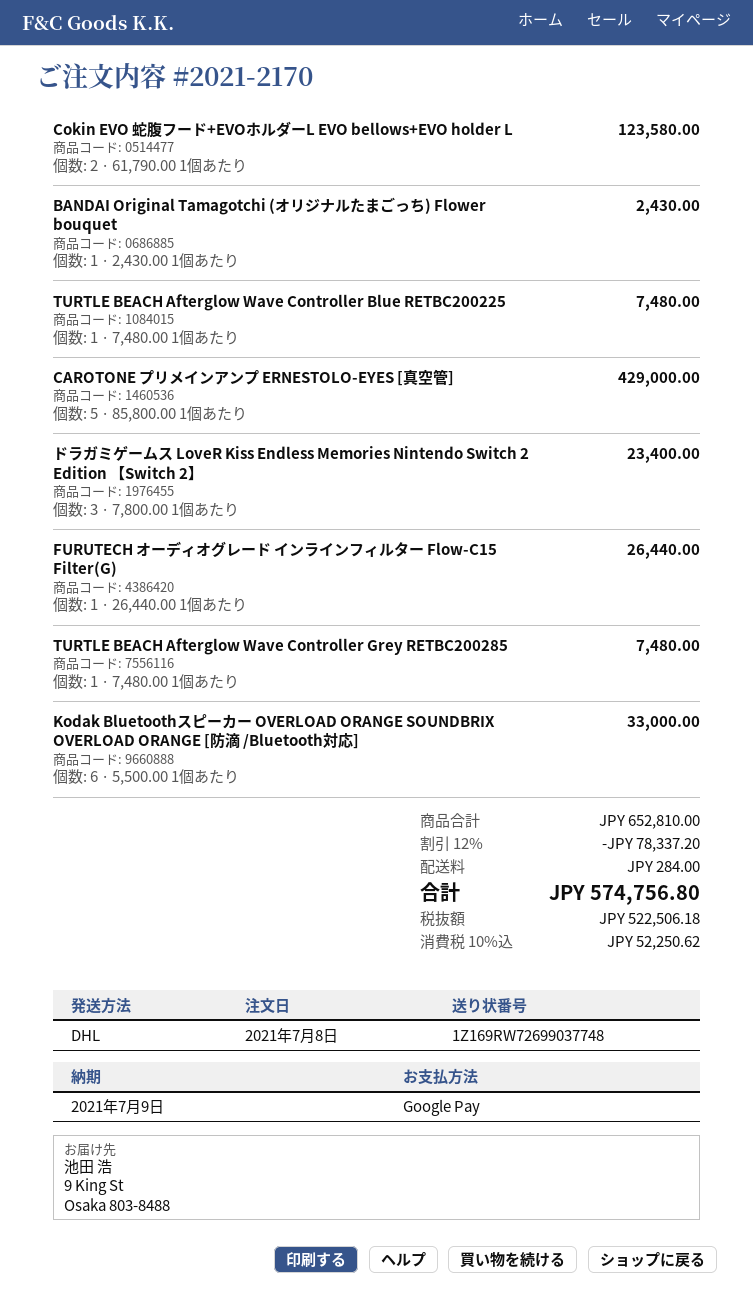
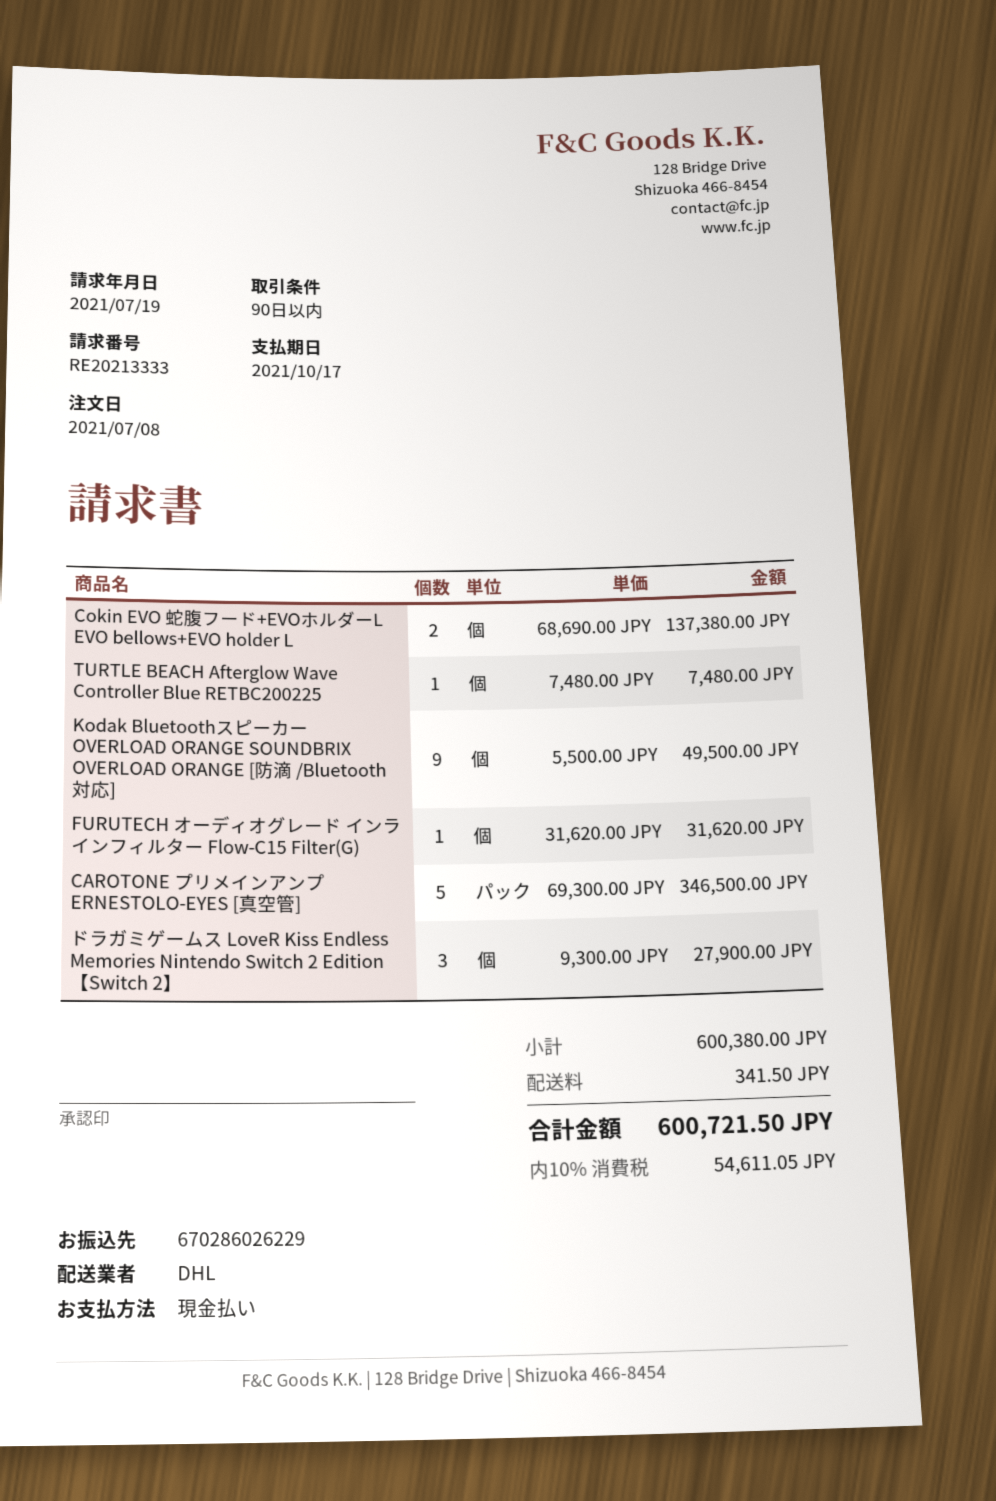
payment method: Google Pay -> cash
Cokin EVO 蛇腹フード+EVOホルダーL EVO bellows+EVO holder L: 2 x 61790.00 = 123580.00 -> 2 x 68690.00 = 137380.00
BANDAI Original Tamagotchi (オリジナルたまごっち) Flower bouquet: 1 x 2430.00 = 2430.00 -> none
CAROTONE プリメインアンプ ERNESTOLO-EYES [真空管]: 5 x 85800.00 = 429000.00 -> 5 x 69300.00 = 346500.00
ドラガミゲームス LoveR Kiss Endless Memories Nintendo Switch 2 Edition 【Switch 2】: 3 x 7800.00 = 23400.00 -> 3 x 9300.00 = 27900.00
FURUTECH オーディオグレード インラインフィルター Flow-C15 Filter(G): 1 x 26440.00 = 26440.00 -> 1 x 31620.00 = 31620.00
TURTLE BEACH Afterglow Wave Controller Grey RETBC200285: 1 x 7480.00 = 7480.00 -> none
Kodak Bluetoothスピーカー OVERLOAD ORANGE SOUNDBRIX OVERLOAD ORANGE [防滴 /Bluetooth対応]: 6 x 5500.00 = 33000.00 -> 9 x 5500.00 = 49500.00
subtotal: 652810.00 -> 600380.00
discount: 12% = 78337.20 -> none
shipping: 284.00 -> 341.50
tax: 10% = 52250.62 -> 10% = 54611.05
total: 574756.80 -> 600721.50

